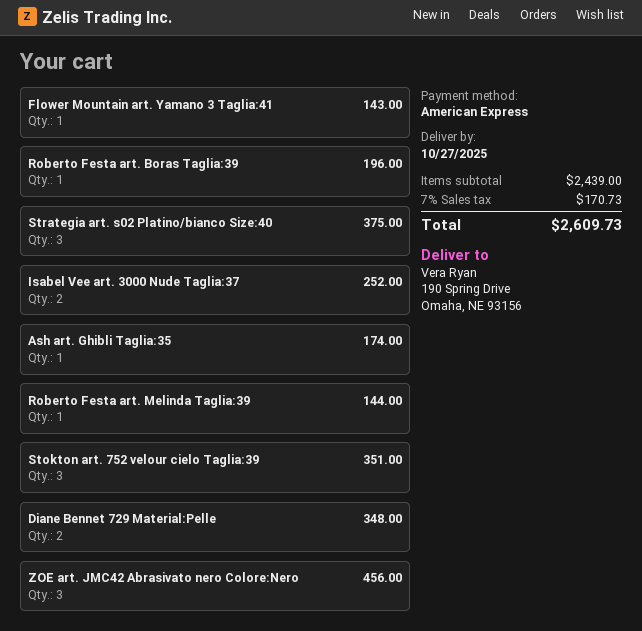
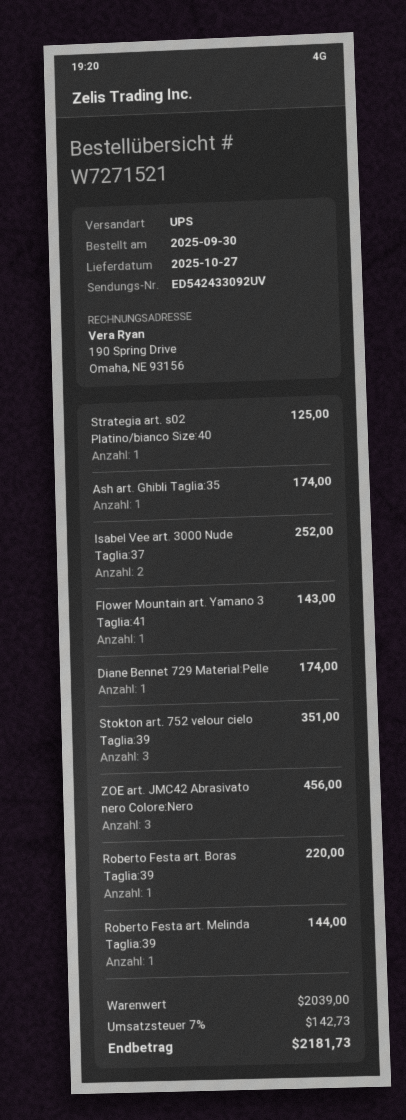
Roberto Festa art. Boras Taglia:39: 1 for 196.00 -> 1 for 220.00
Strategia art. s02 Platino/bianco Size:40: 3 for 375.00 -> 1 for 125.00
Diane Bennet 729 Material:Pelle: 2 for 348.00 -> 1 for 174.00
subtotal: 2439.00 -> 2039.00
tax: 7% = 170.73 -> 7% = 142.73
total: 2609.73 -> 2181.73

